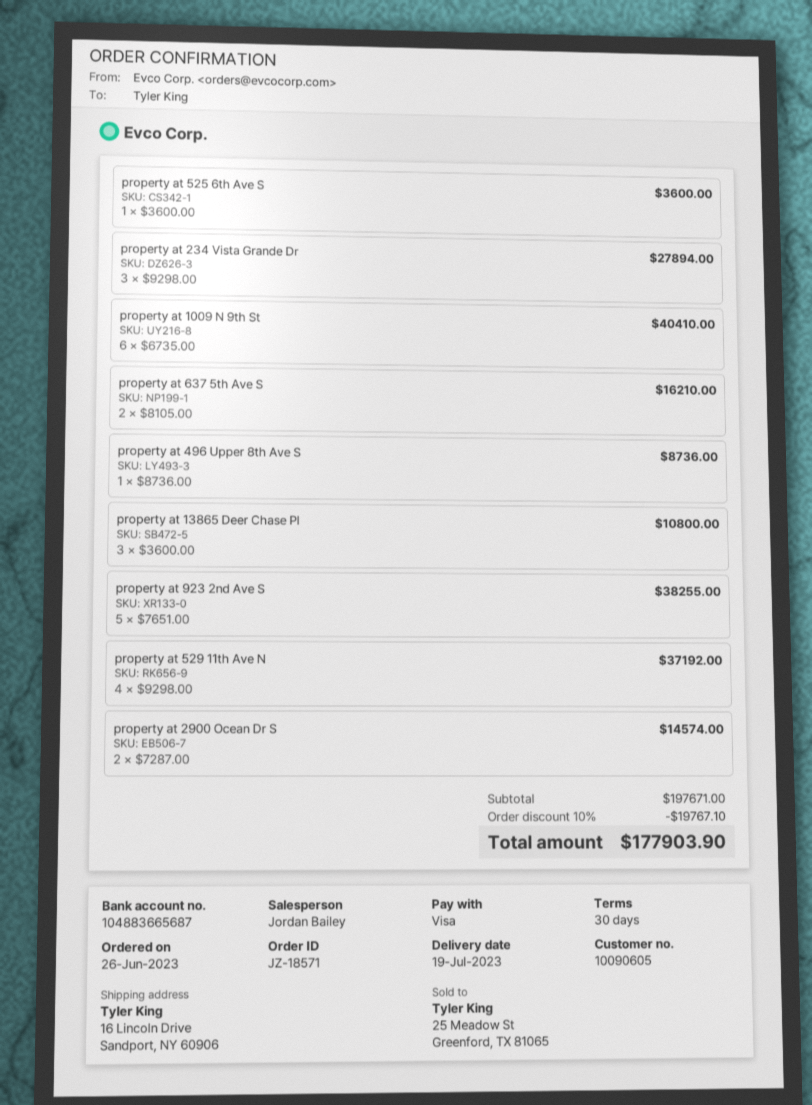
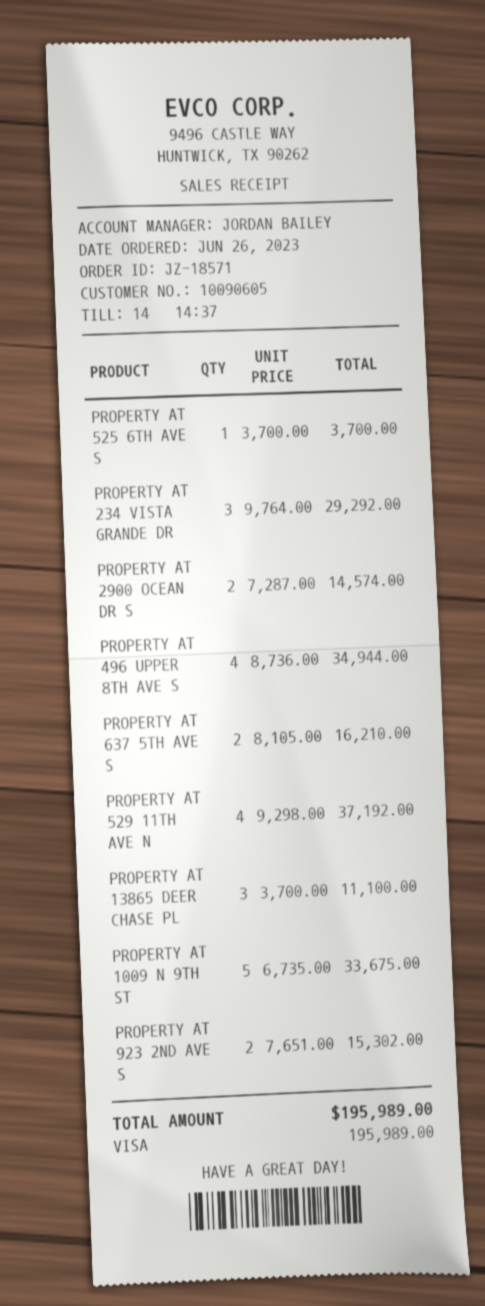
property at 525 6th Ave S: 1 x 3600.00 = 3600.00 -> 1 x 3700.00 = 3700.00
property at 234 Vista Grande Dr: 3 x 9298.00 = 27894.00 -> 3 x 9764.00 = 29292.00
property at 1009 N 9th St: 6 x 6735.00 = 40410.00 -> 5 x 6735.00 = 33675.00
property at 496 Upper 8th Ave S: 1 x 8736.00 = 8736.00 -> 4 x 8736.00 = 34944.00
property at 13865 Deer Chase Pl: 3 x 3600.00 = 10800.00 -> 3 x 3700.00 = 11100.00
property at 923 2nd Ave S: 5 x 7651.00 = 38255.00 -> 2 x 7651.00 = 15302.00
discount: 10% = 19767.10 -> none
total: 177903.90 -> 195989.00

